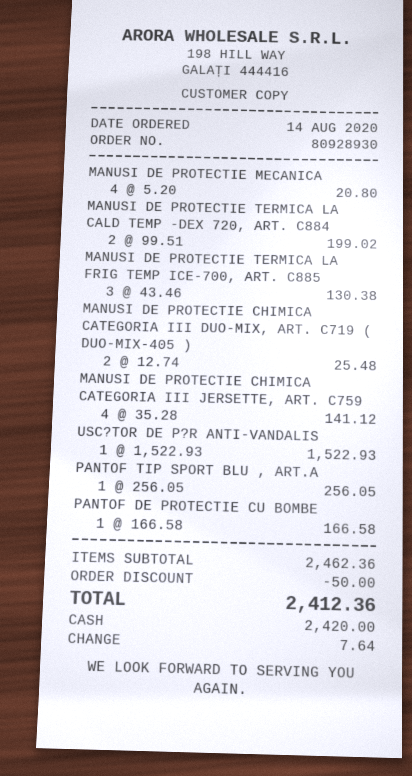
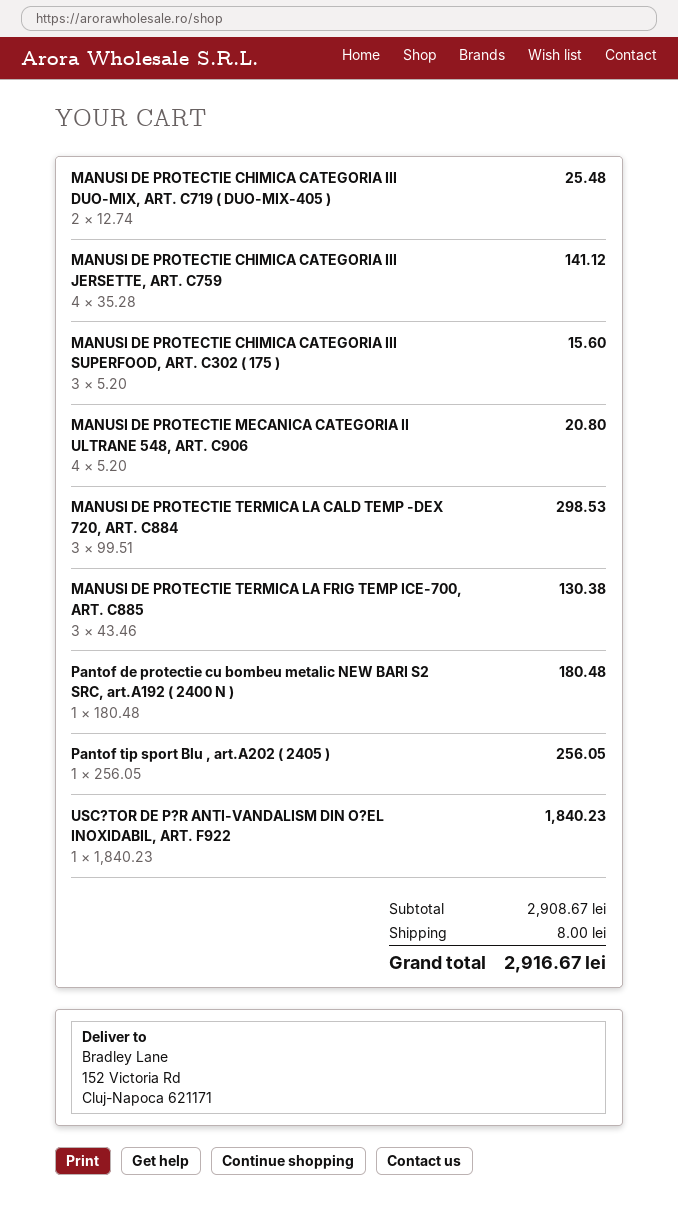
MANUSI DE PROTECTIE TERMICA LA CALD TEMP -DEX 720, ART. C884: 2 x 99.51 = 199.02 -> 3 x 99.51 = 298.53
USC?TOR DE P?R ANTI-VANDALIS: 1 x 1522.93 = 1522.93 -> 1 x 1840.23 = 1840.23
PANTOF DE PROTECTIE CU BOMBE: 1 x 166.58 = 166.58 -> 1 x 180.48 = 180.48
MANUSI DE PROTECTIE CHIMICA CATEGORIA III SUPERFOOD, ART. C302 ( 175 ): none -> 3 x 5.20 = 15.60
subtotal: 2462.36 -> 2908.67
discount: 50.00 -> none
shipping: none -> 8.00
total: 2412.36 -> 2916.67

